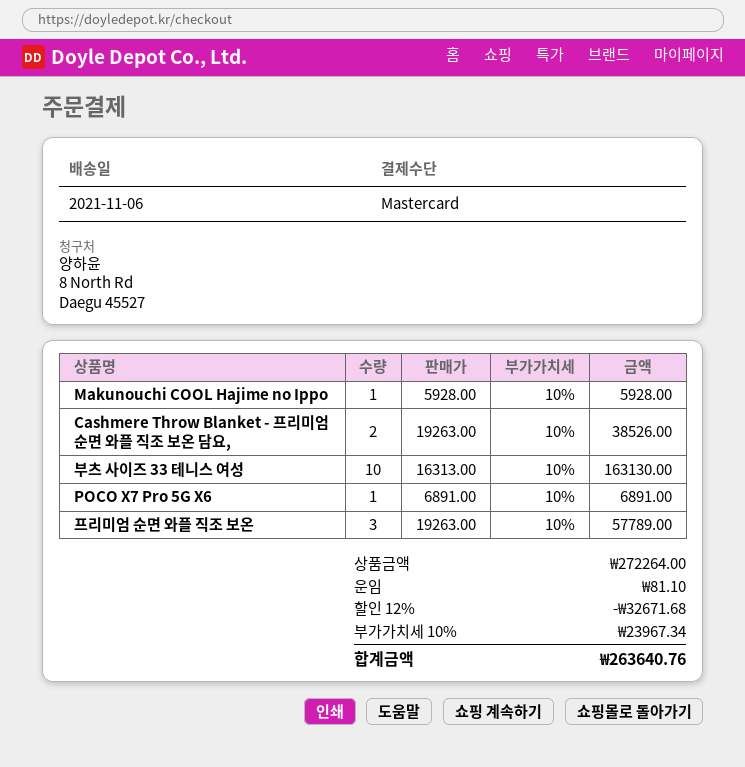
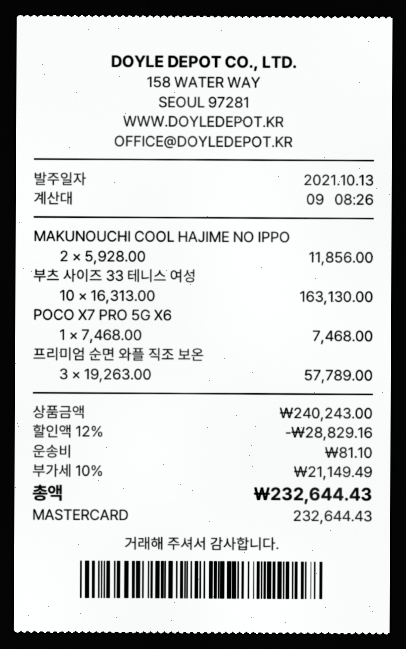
Makunouchi COOL Hajime no Ippo: 1 x 5928.00 = 5928.00 -> 2 x 5928.00 = 11856.00
Cashmere Throw Blanket - 프리미엄 순면 와플 직조 보온 담요,: 2 x 19263.00 = 38526.00 -> none
POCO X7 Pro 5G X6: 1 x 6891.00 = 6891.00 -> 1 x 7468.00 = 7468.00
subtotal: 272264.00 -> 240243.00
discount: 12% = 32671.68 -> 12% = 28829.16
tax: 10% = 23967.34 -> 10% = 21149.49
total: 263640.76 -> 232644.43

